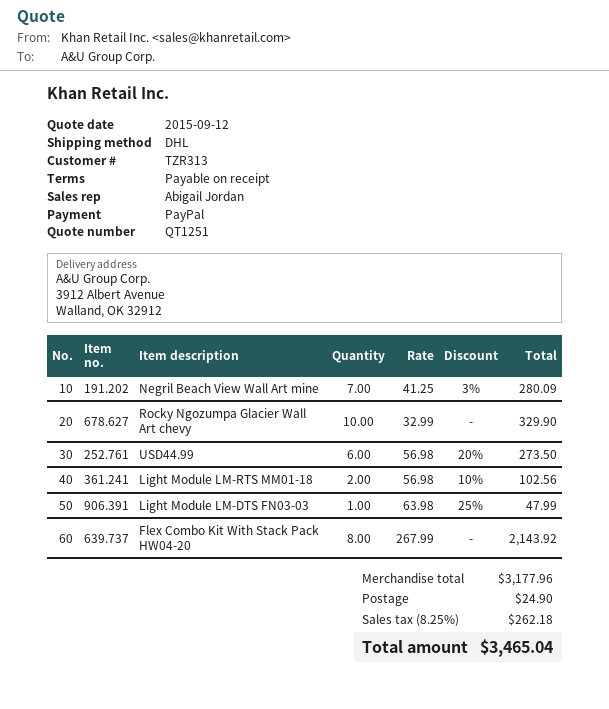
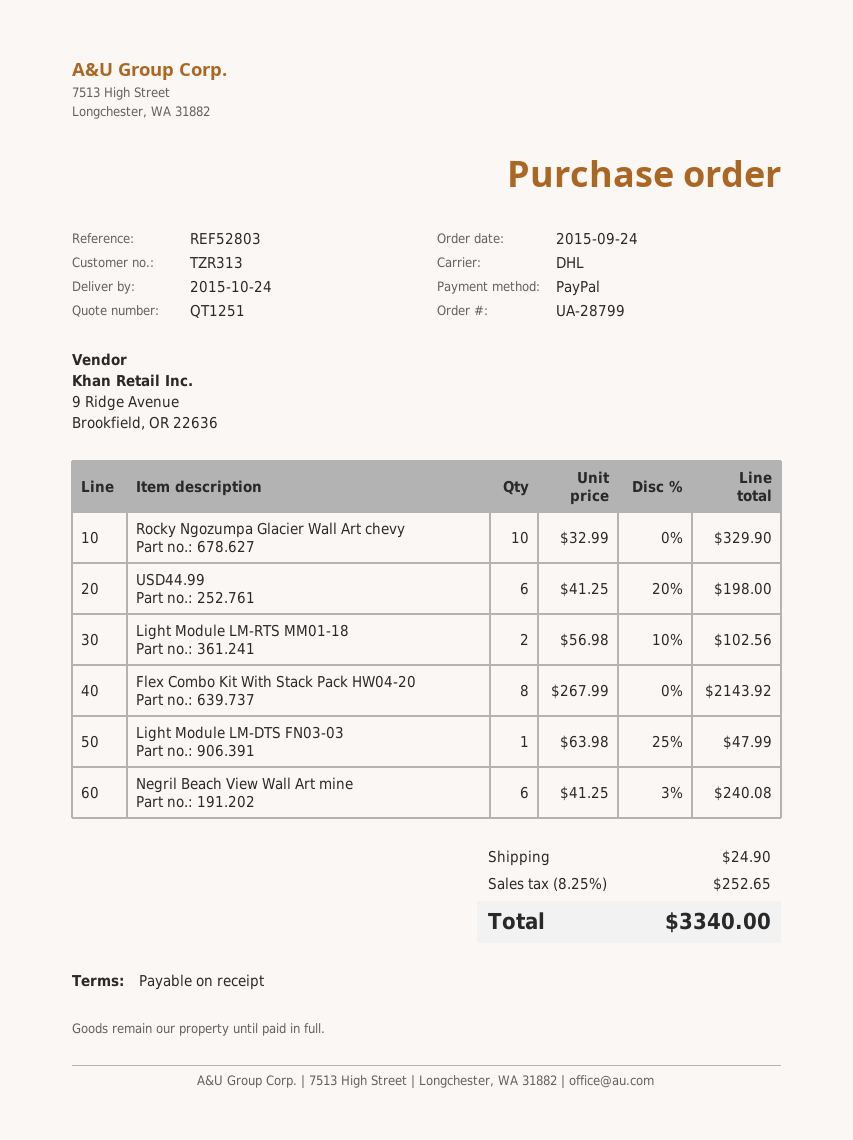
Negril Beach View Wall Art mine: 7 x 41.25 - 3% = 280.09 -> 6 x 41.25 - 3% = 240.08
USD44.99: 6 x 56.98 - 20% = 273.50 -> 6 x 41.25 - 20% = 198.00
tax: 8.25% = 262.18 -> 8.25% = 252.65
total: 3465.04 -> 3340.00

